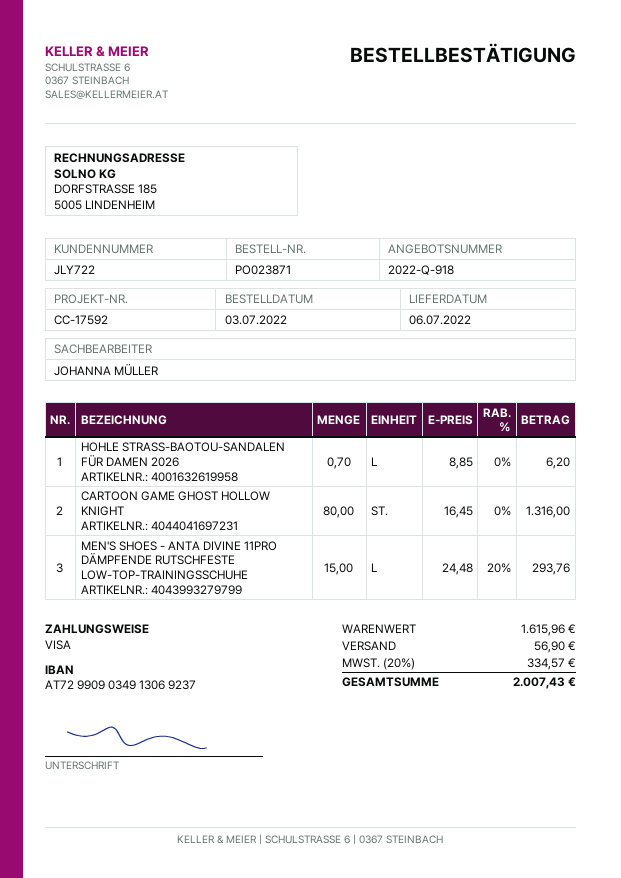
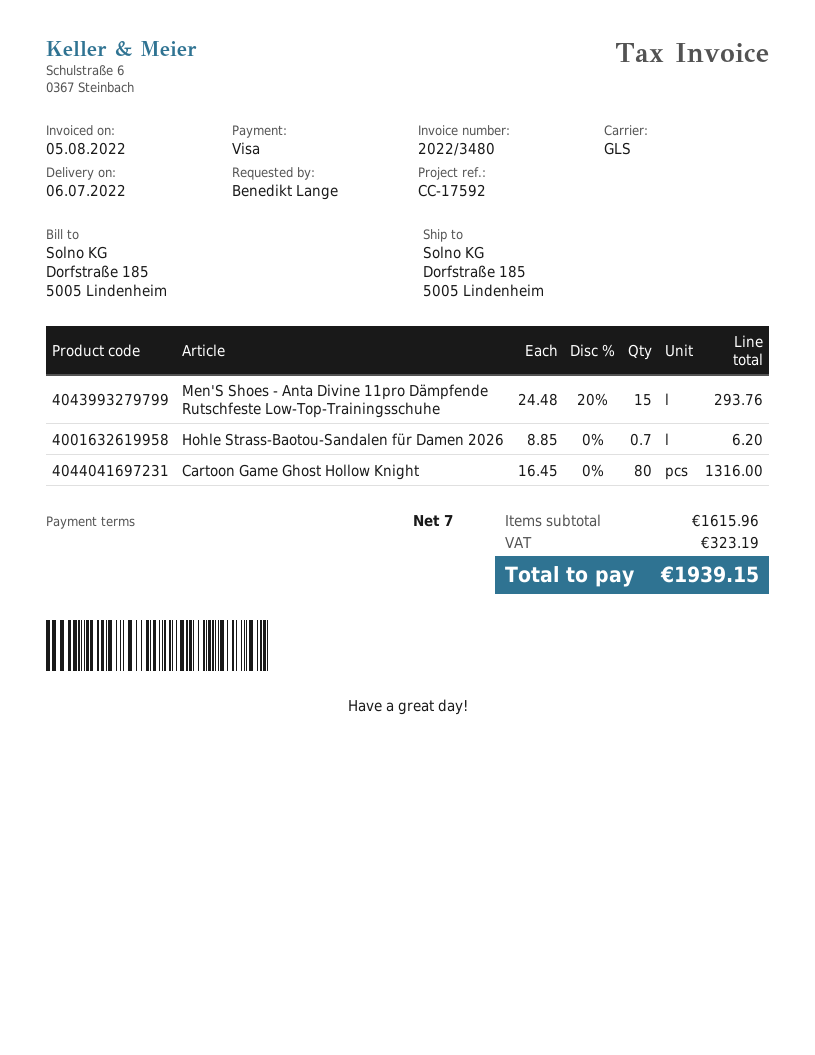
shipping: 56.90 -> none
tax: 334.57 -> 323.19
total: 2007.43 -> 1939.15

